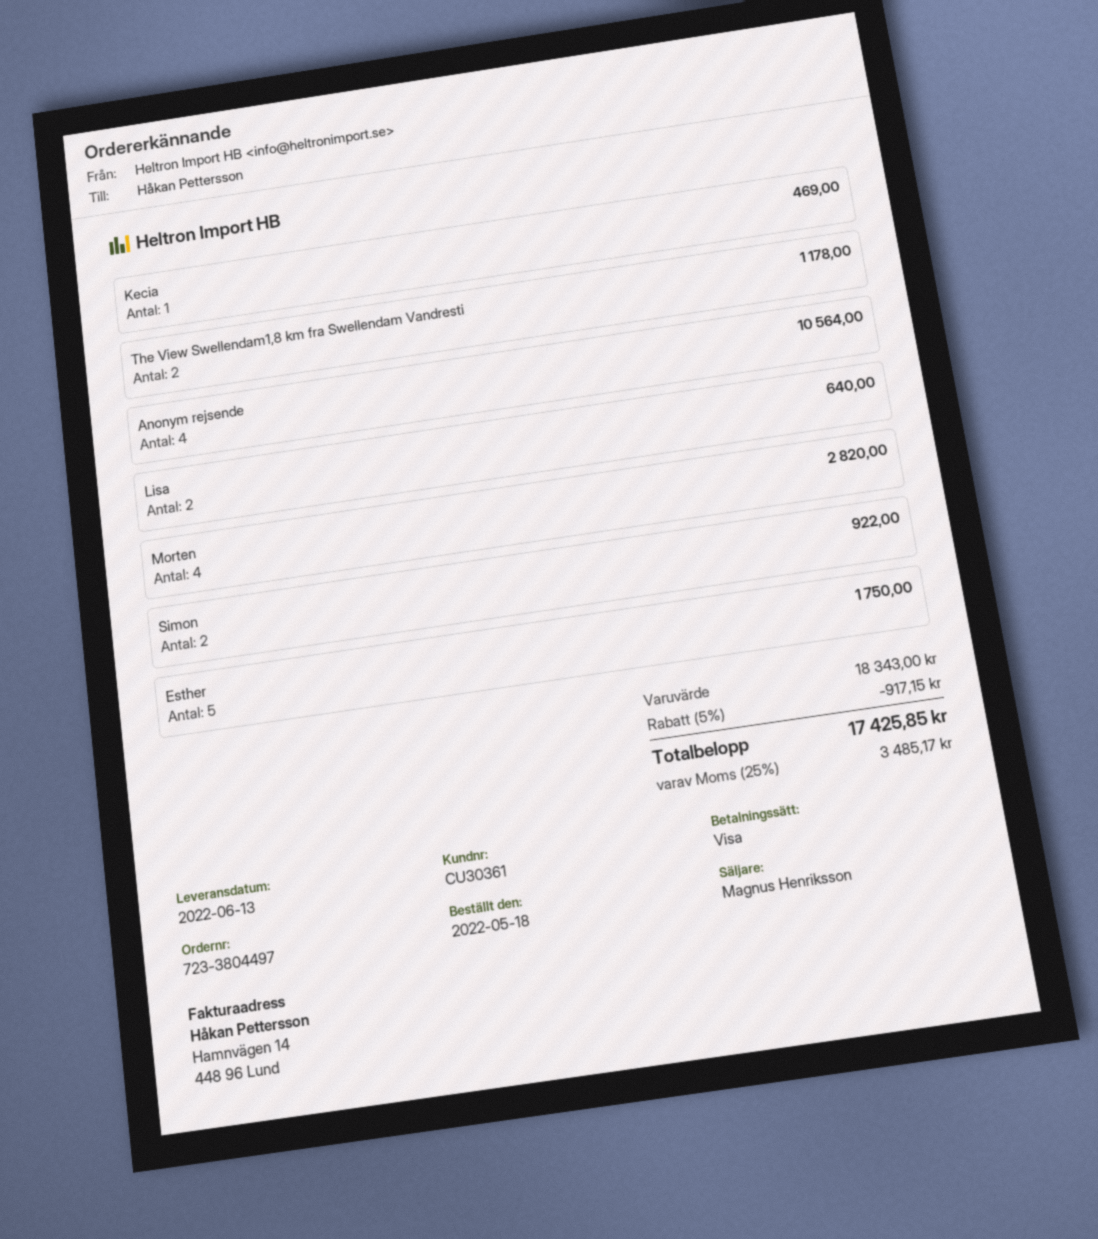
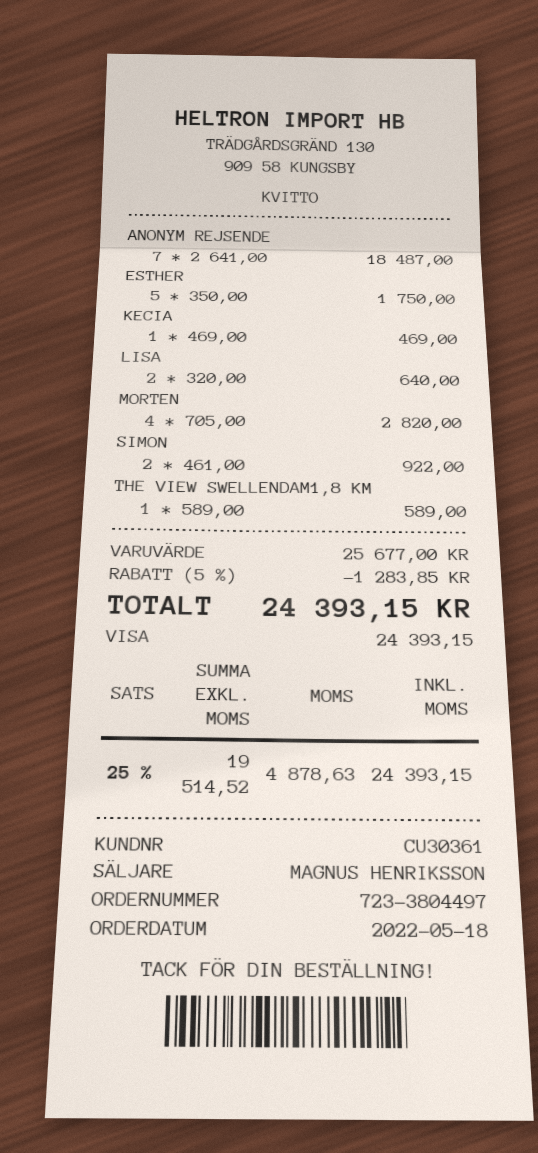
The View Swellendam1,8 km fra Swellendam Vandresti: 2 for 1178.00 -> 1 for 589.00
Anonym rejsende: 4 for 10564.00 -> 7 for 18487.00
subtotal: 18343.00 -> 25677.00
discount: 5% = 917.15 -> 5% = 1283.85
tax: 25% = 3485.17 -> 25% = 4878.63
total: 17425.85 -> 24393.15

